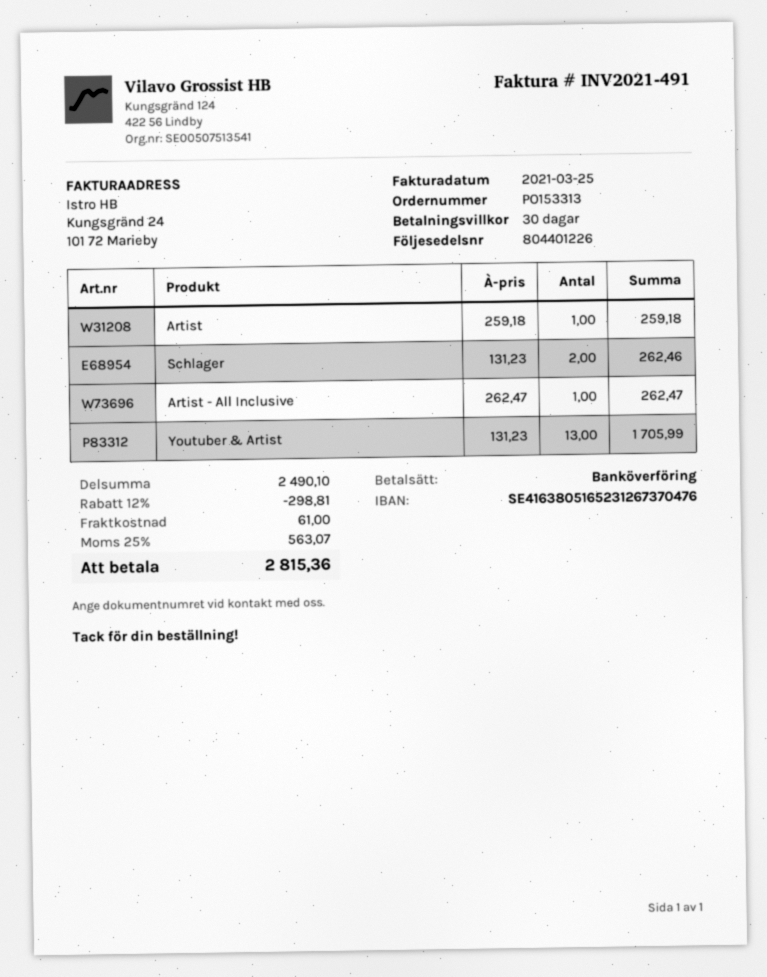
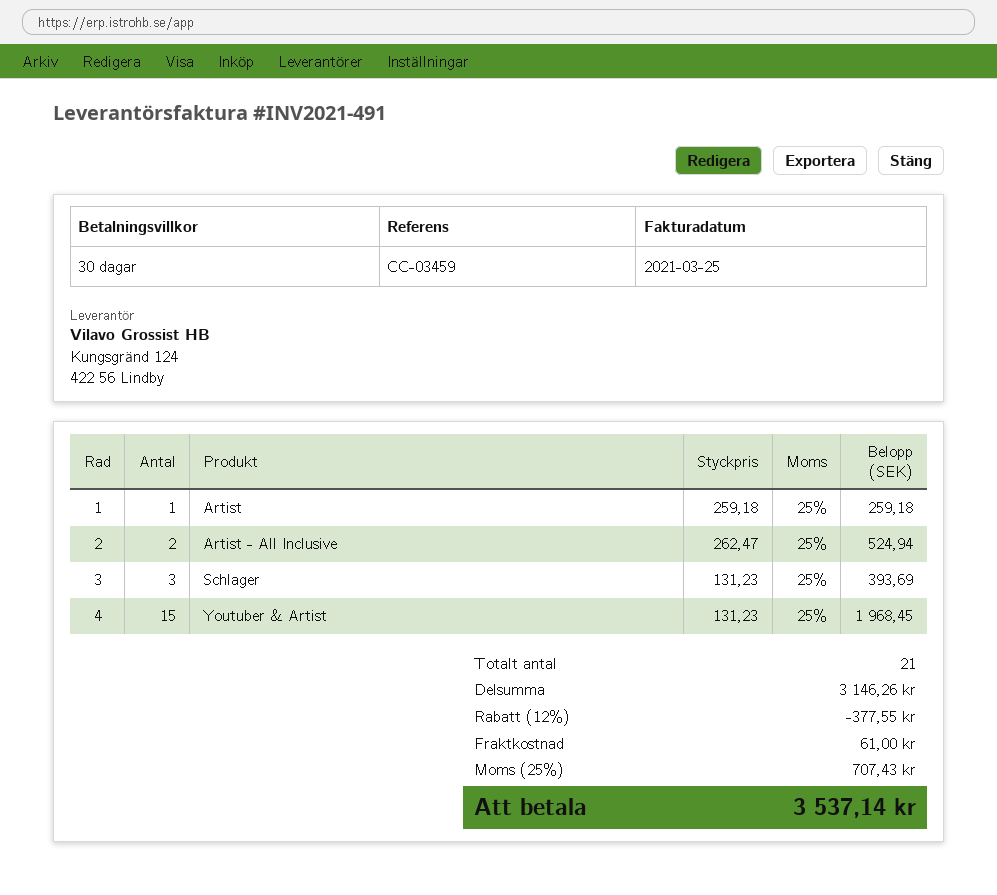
Schlager: 2 x 131.23 = 262.46 -> 3 x 131.23 = 393.69
Artist - All Inclusive: 1 x 262.47 = 262.47 -> 2 x 262.47 = 524.94
Youtuber & Artist: 13 x 131.23 = 1705.99 -> 15 x 131.23 = 1968.45
subtotal: 2490.10 -> 3146.26
discount: 12% = 298.81 -> 12% = 377.55
tax: 25% = 563.07 -> 25% = 707.43
total: 2815.36 -> 3537.14

